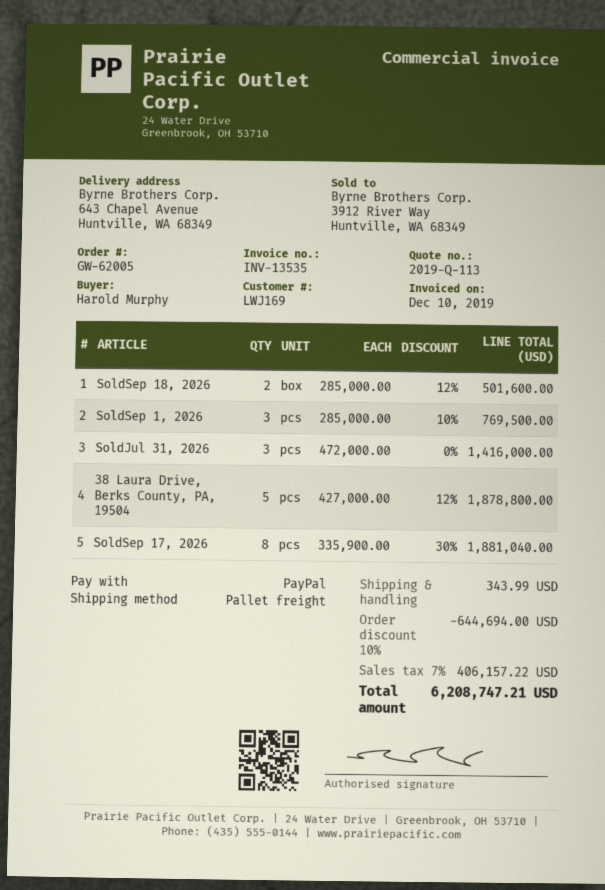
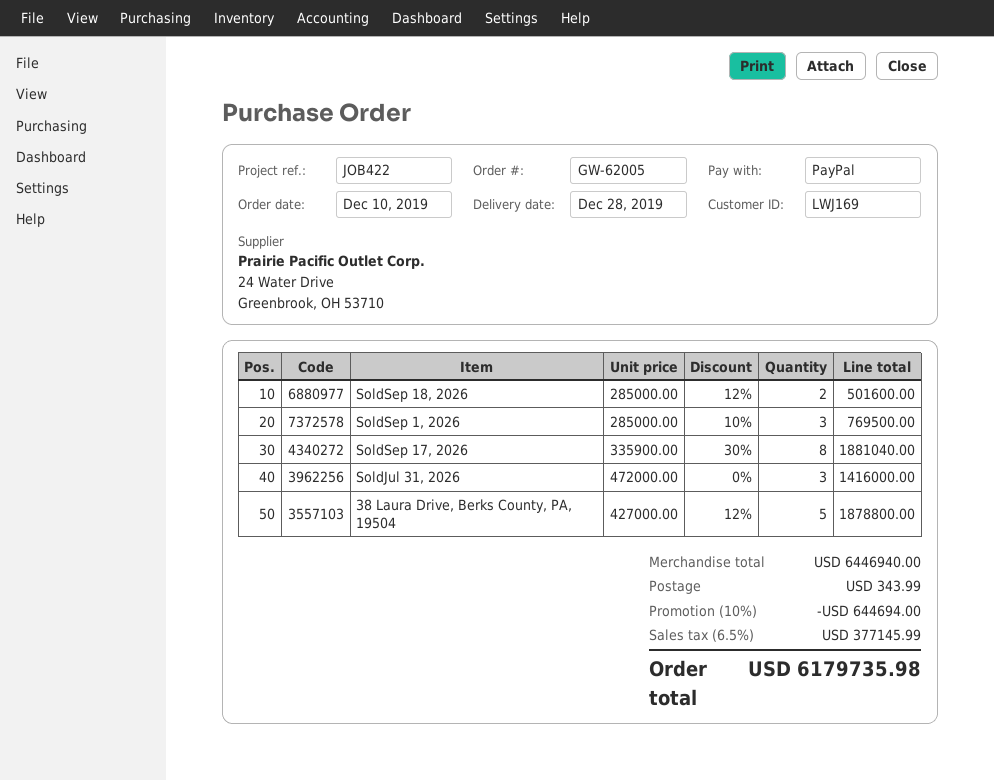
tax: 7% = 406157.22 -> 6.5% = 377145.99
total: 6208747.21 -> 6179735.98

